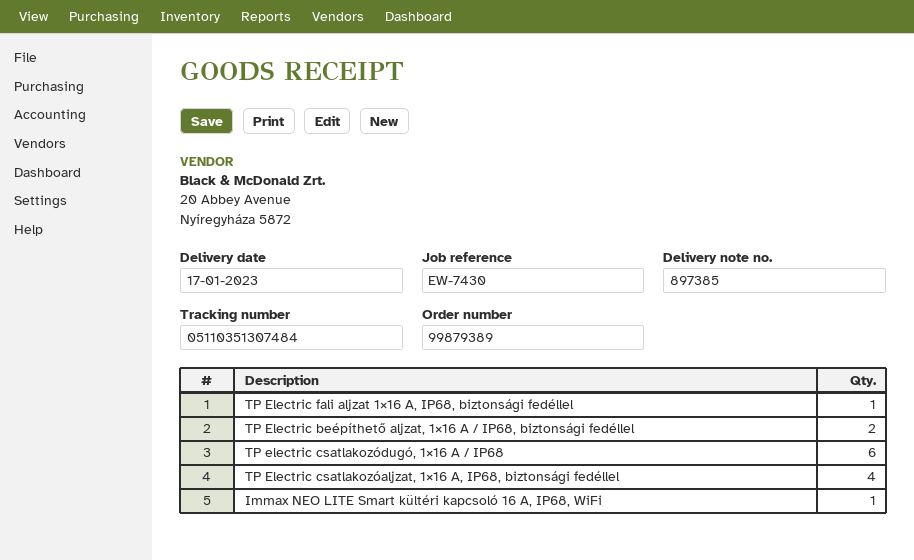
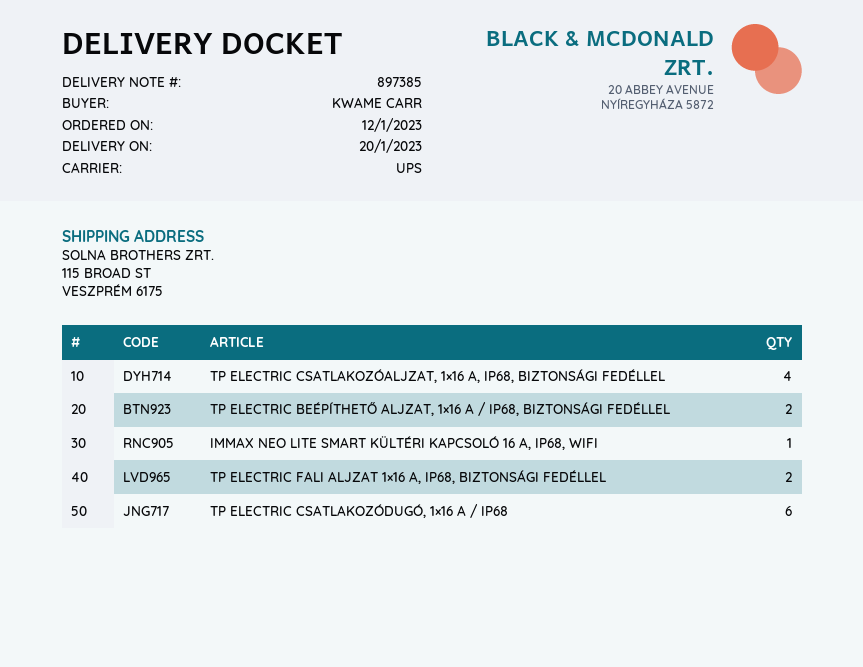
delivery date: 2023-01-17 -> 2023-01-20
TP Electric fali aljzat 1×16 A, IP68, biztonsági fedéllel: 1 -> 2

